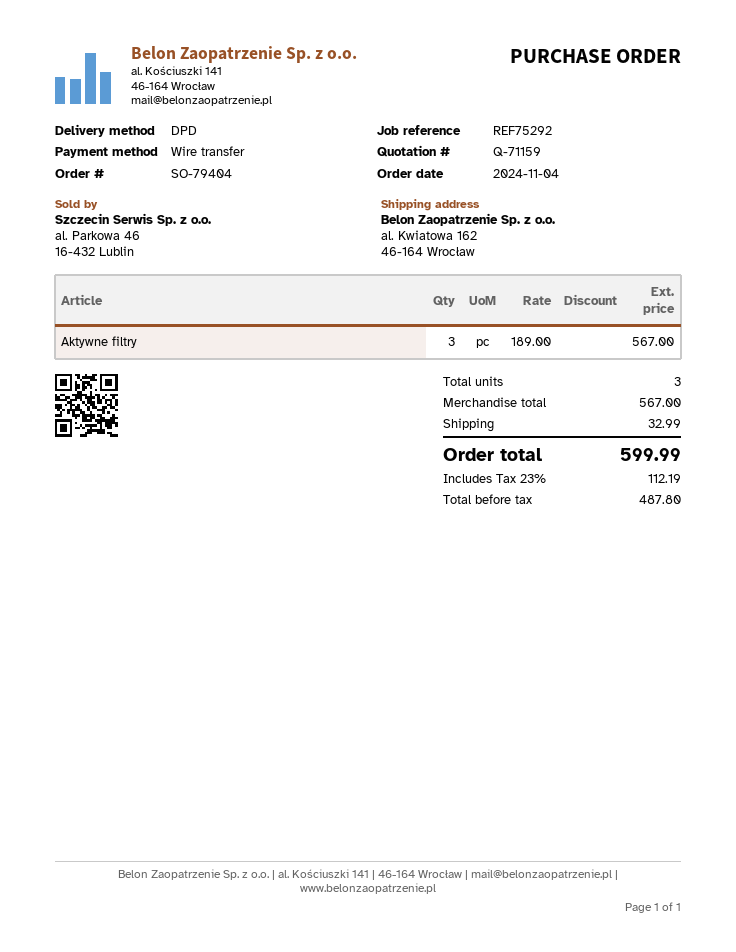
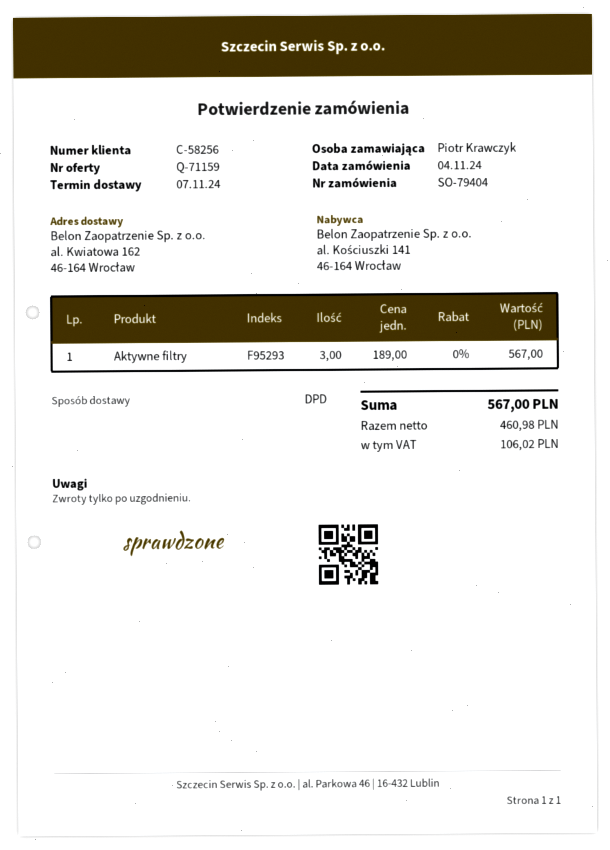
shipping: 32.99 -> none
net: 487.80 -> 460.98
tax: 112.19 -> 106.02
total: 599.99 -> 567.00

